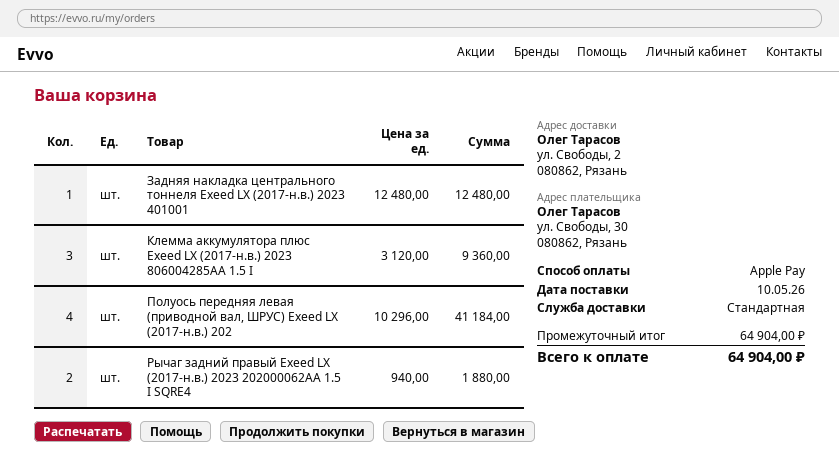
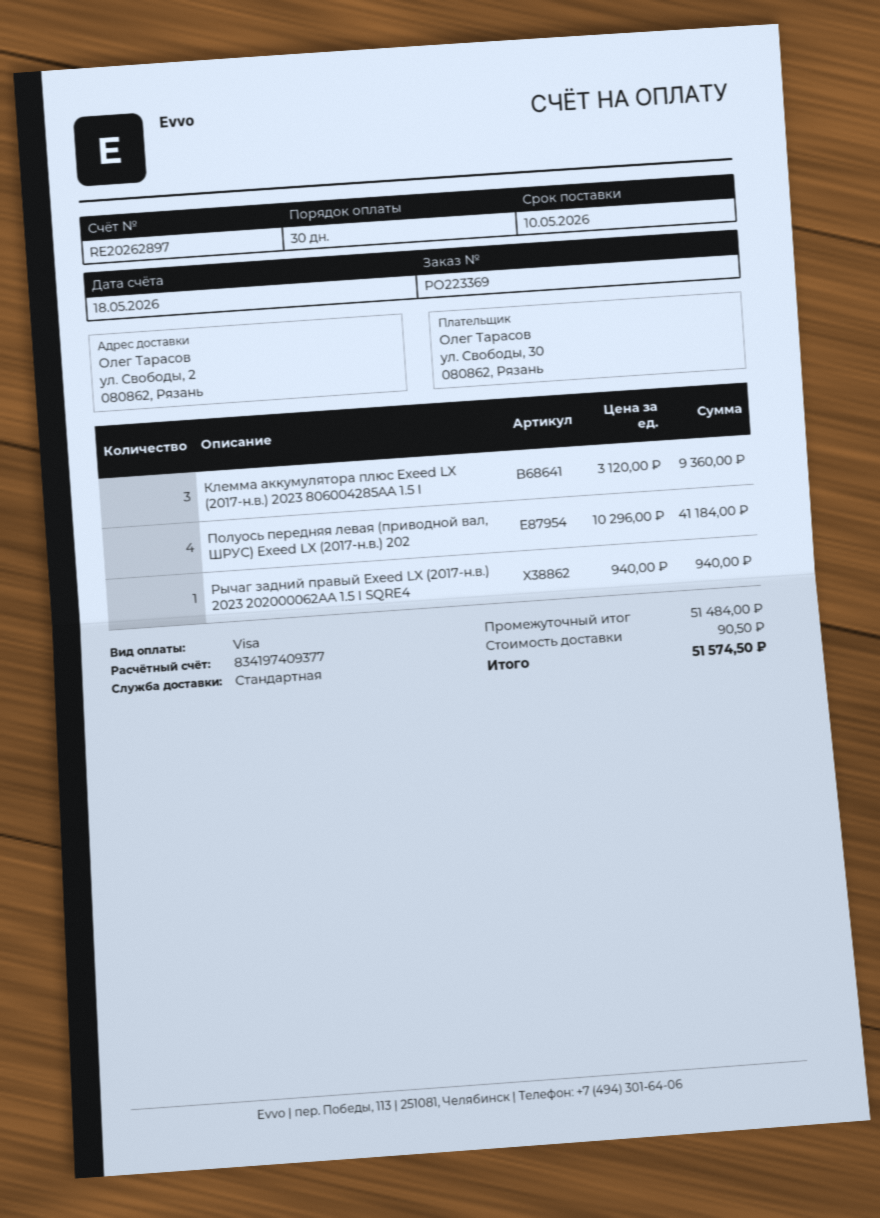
payment method: Apple Pay -> Visa
Задняя накладка центрального тоннеля Exeed LX (2017-н.в.) 2023 401001: 1 x 12480.00 = 12480.00 -> none
Рычаг задний правый Exeed LX (2017-н.в.) 2023 202000062AA 1.5 I SQRE4: 2 x 940.00 = 1880.00 -> 1 x 940.00 = 940.00
subtotal: 64904.00 -> 51484.00
shipping: none -> 90.50
total: 64904.00 -> 51574.50

